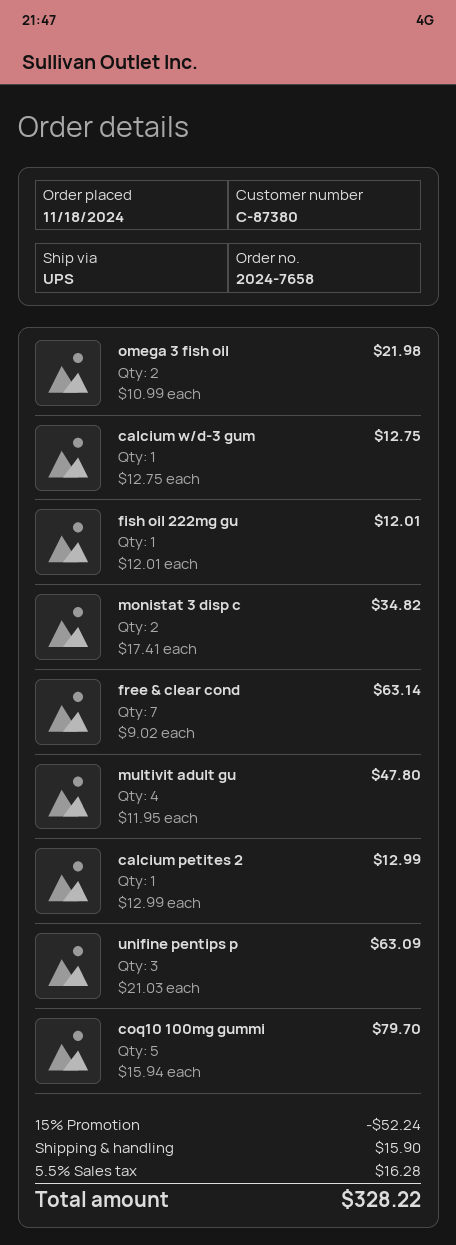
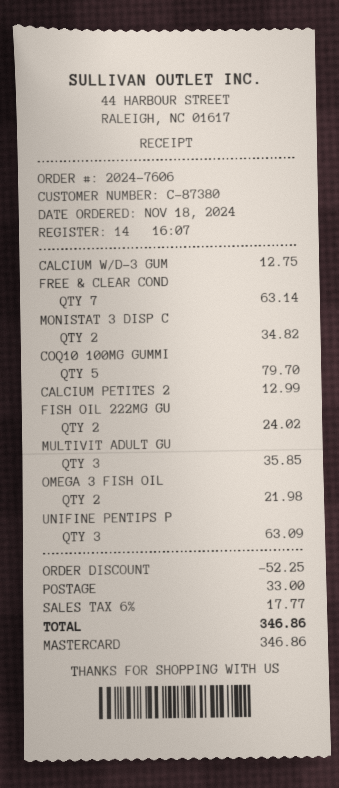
order number: 2024-7658 -> 2024-7606
fish oil 222mg gu: 1 for 12.01 -> 2 for 24.02
multivit adult gu: 4 for 47.80 -> 3 for 35.85
discount: 52.24 -> 52.25
shipping: 15.90 -> 33.00
tax: 5.5% = 16.28 -> 6% = 17.77
total: 328.22 -> 346.86

